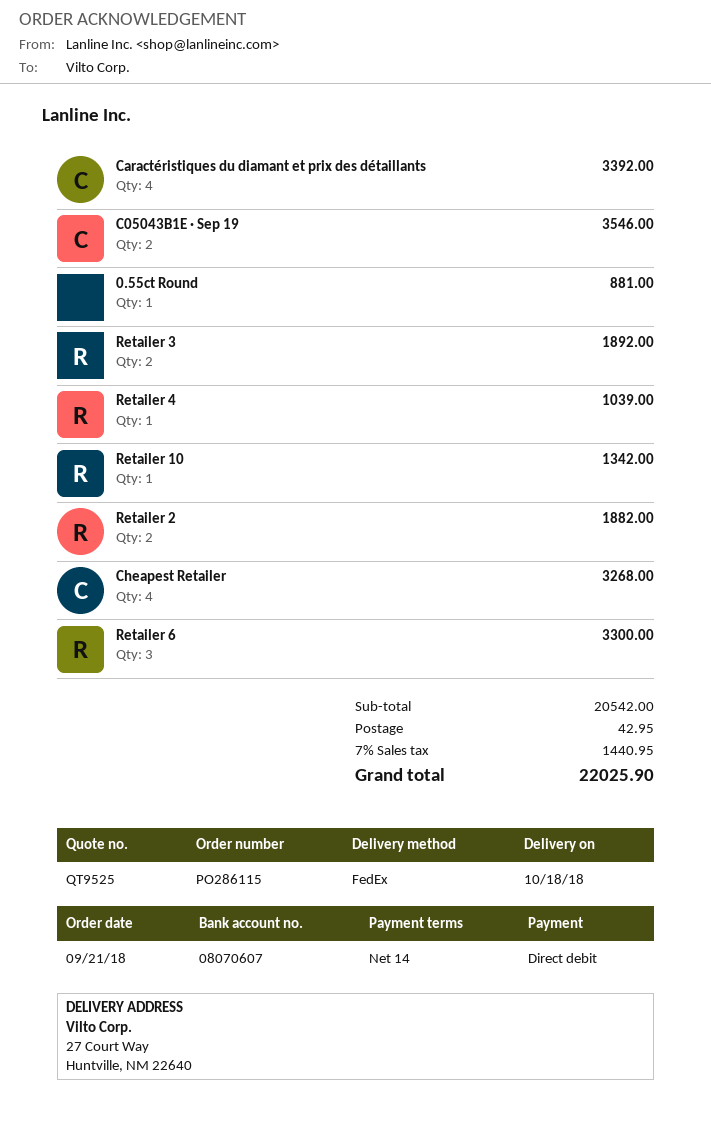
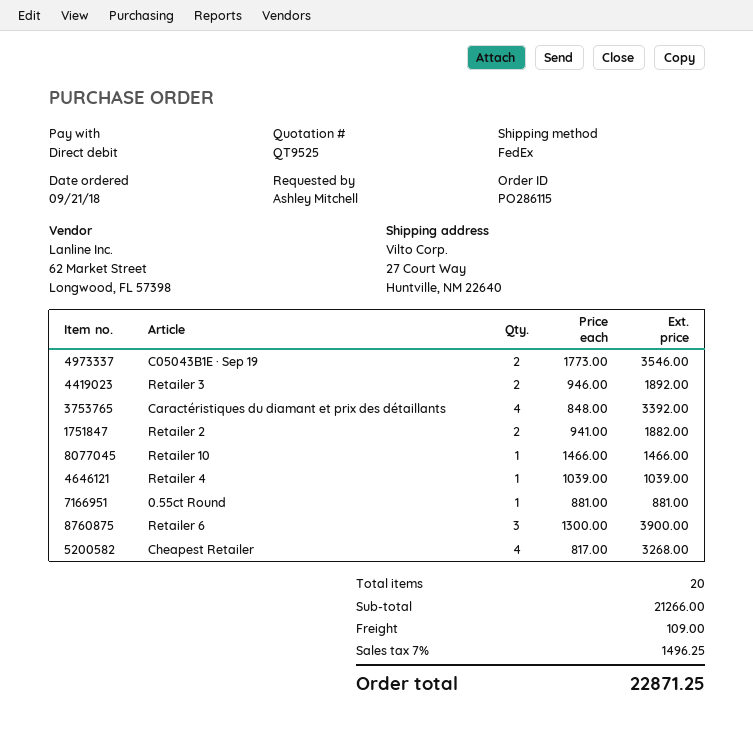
Retailer 10: 1 for 1342.00 -> 1 for 1466.00
Retailer 6: 3 for 3300.00 -> 3 for 3900.00
subtotal: 20542.00 -> 21266.00
shipping: 42.95 -> 109.00
tax: 7% = 1440.95 -> 7% = 1496.25
total: 22025.90 -> 22871.25

